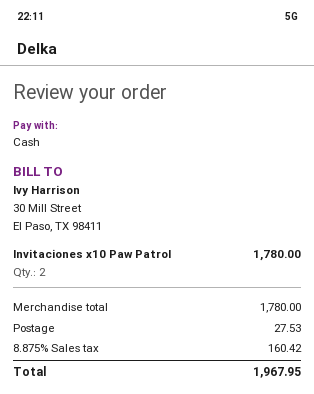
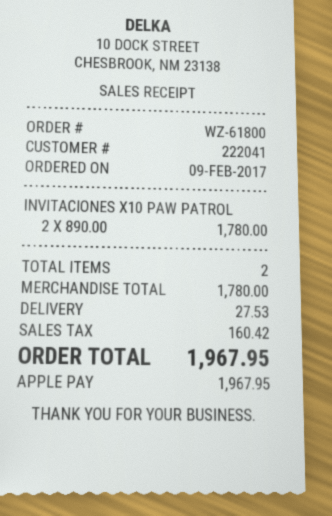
payment method: cash -> Apple Pay

